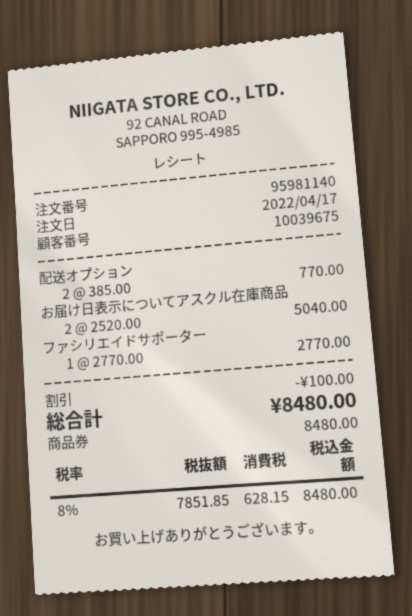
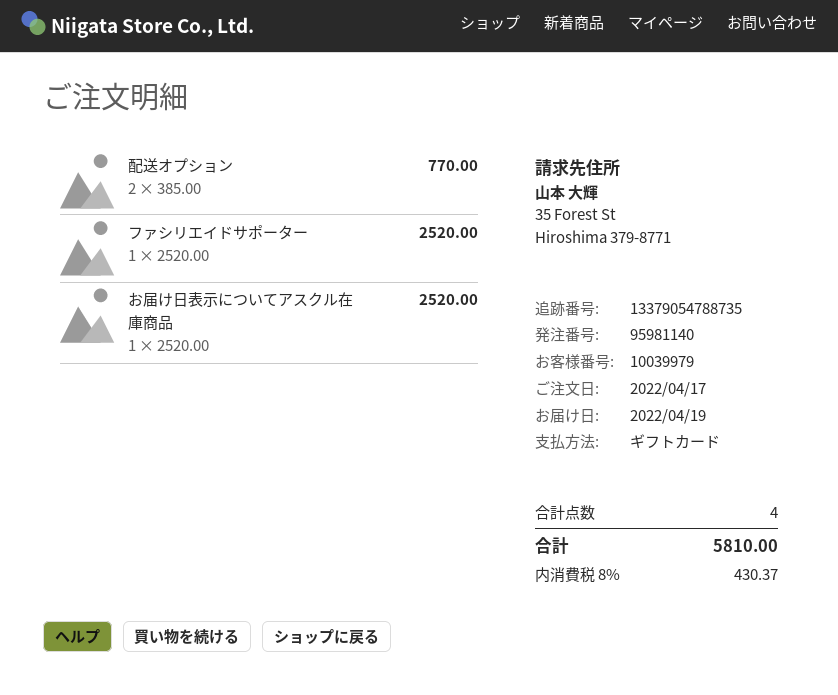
customer number: 10039675 -> 10039979
お届け日表示についてアスクル在庫商品: 2 x 2520.00 = 5040.00 -> 1 x 2520.00 = 2520.00
ファシリエイドサポーター: 1 x 2770.00 = 2770.00 -> 1 x 2520.00 = 2520.00
discount: 100.00 -> none
tax: 8% = 628.15 -> 8% = 430.37
total: 8480.00 -> 5810.00

